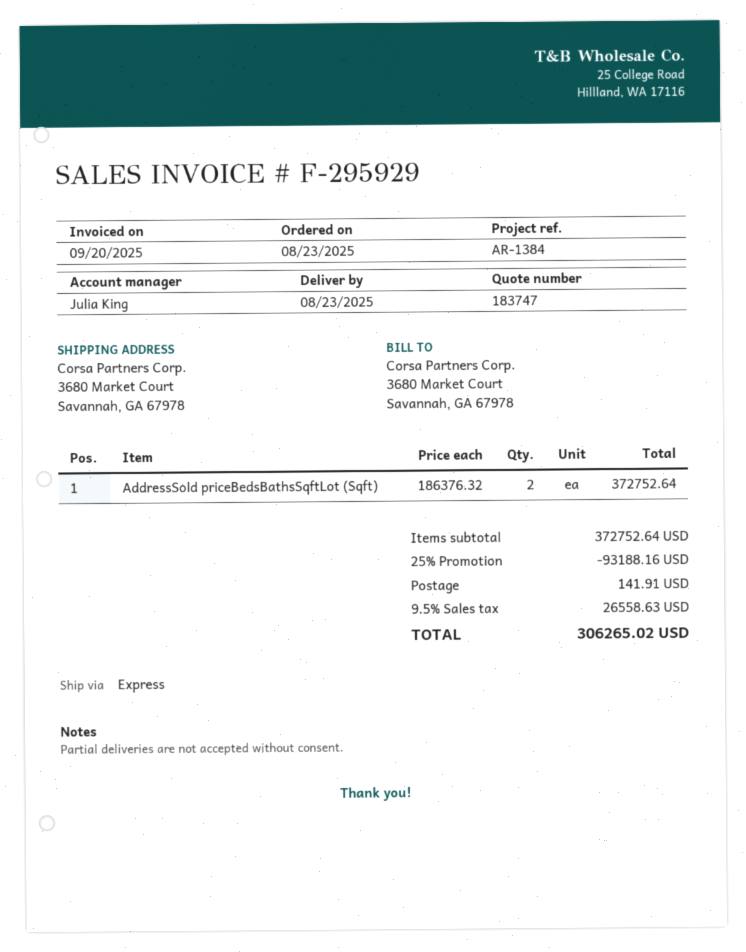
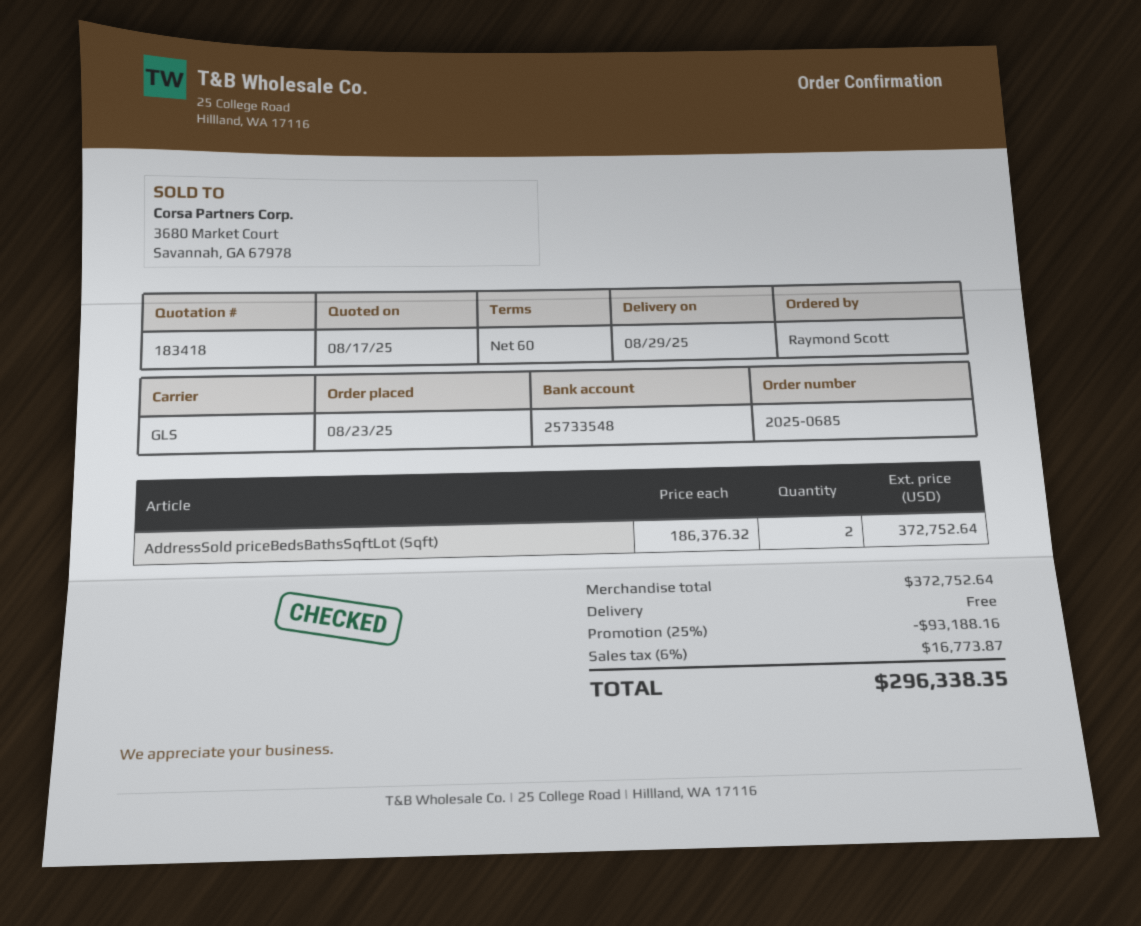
quote number: 183747 -> 183418
delivery date: 2025-08-23 -> 2025-08-29
shipping method: express -> GLS
shipping: 141.91 -> 0.00
tax: 9.5% = 26558.63 -> 6% = 16773.87
total: 306265.02 -> 296338.35

